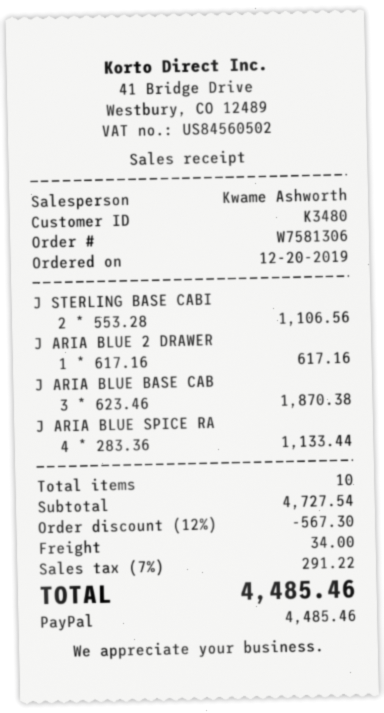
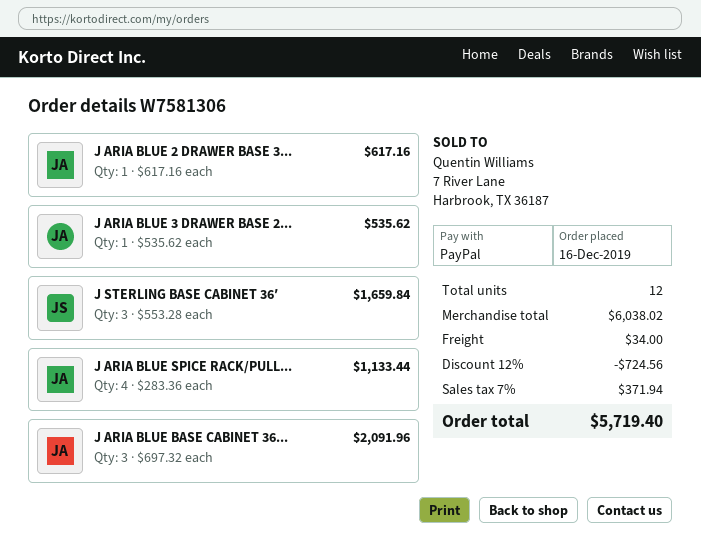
order date: 2019-12-20 -> 2019-12-16
J STERLING BASE CABI: 2 x 553.28 = 1106.56 -> 3 x 553.28 = 1659.84
J ARIA BLUE BASE CAB: 3 x 623.46 = 1870.38 -> 3 x 697.32 = 2091.96
J ARIA BLUE 3 DRAWER BASE 2...: none -> 1 x 535.62 = 535.62
total quantity: 10 -> 12
subtotal: 4727.54 -> 6038.02
discount: 12% = 567.30 -> 12% = 724.56
tax: 7% = 291.22 -> 7% = 371.94
total: 4485.46 -> 5719.40

